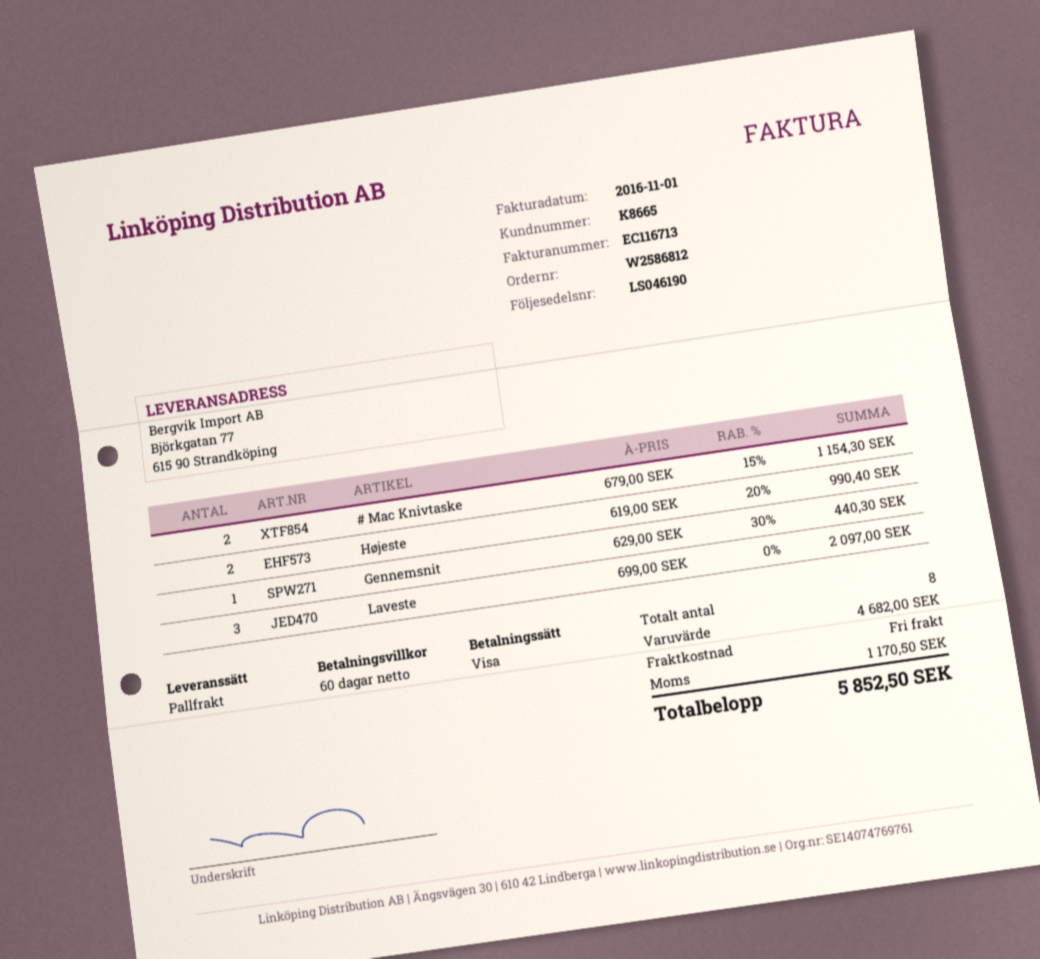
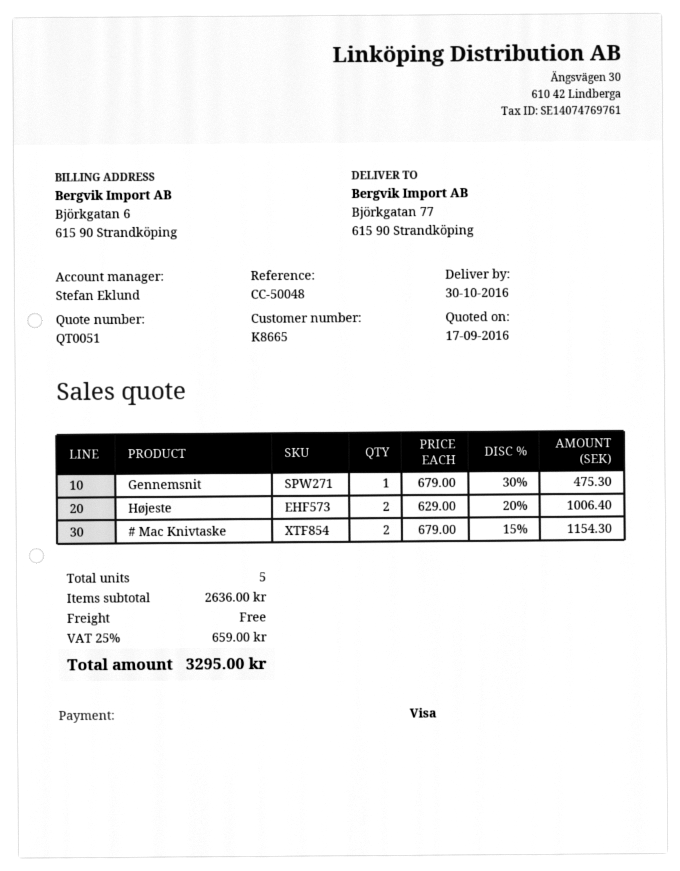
Højeste: 2 x 619.00 - 20% = 990.40 -> 2 x 629.00 - 20% = 1006.40
Gennemsnit: 1 x 629.00 - 30% = 440.30 -> 1 x 679.00 - 30% = 475.30
Laveste: 3 x 699.00 = 2097.00 -> none
total quantity: 8 -> 5
subtotal: 4682.00 -> 2636.00
tax: 1170.50 -> 659.00
total: 5852.50 -> 3295.00

